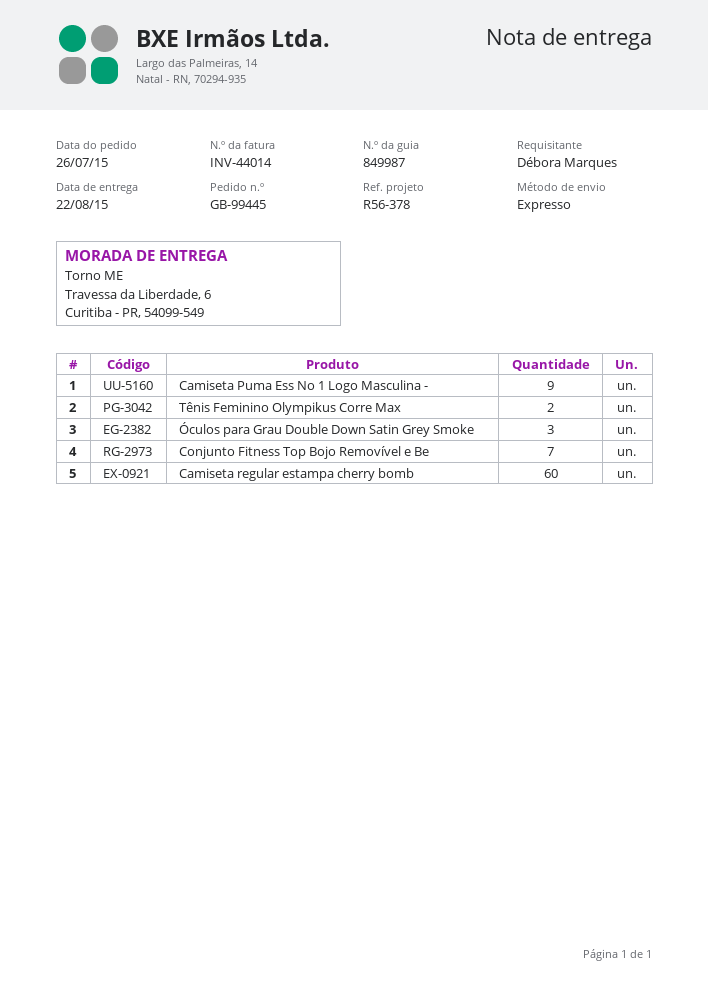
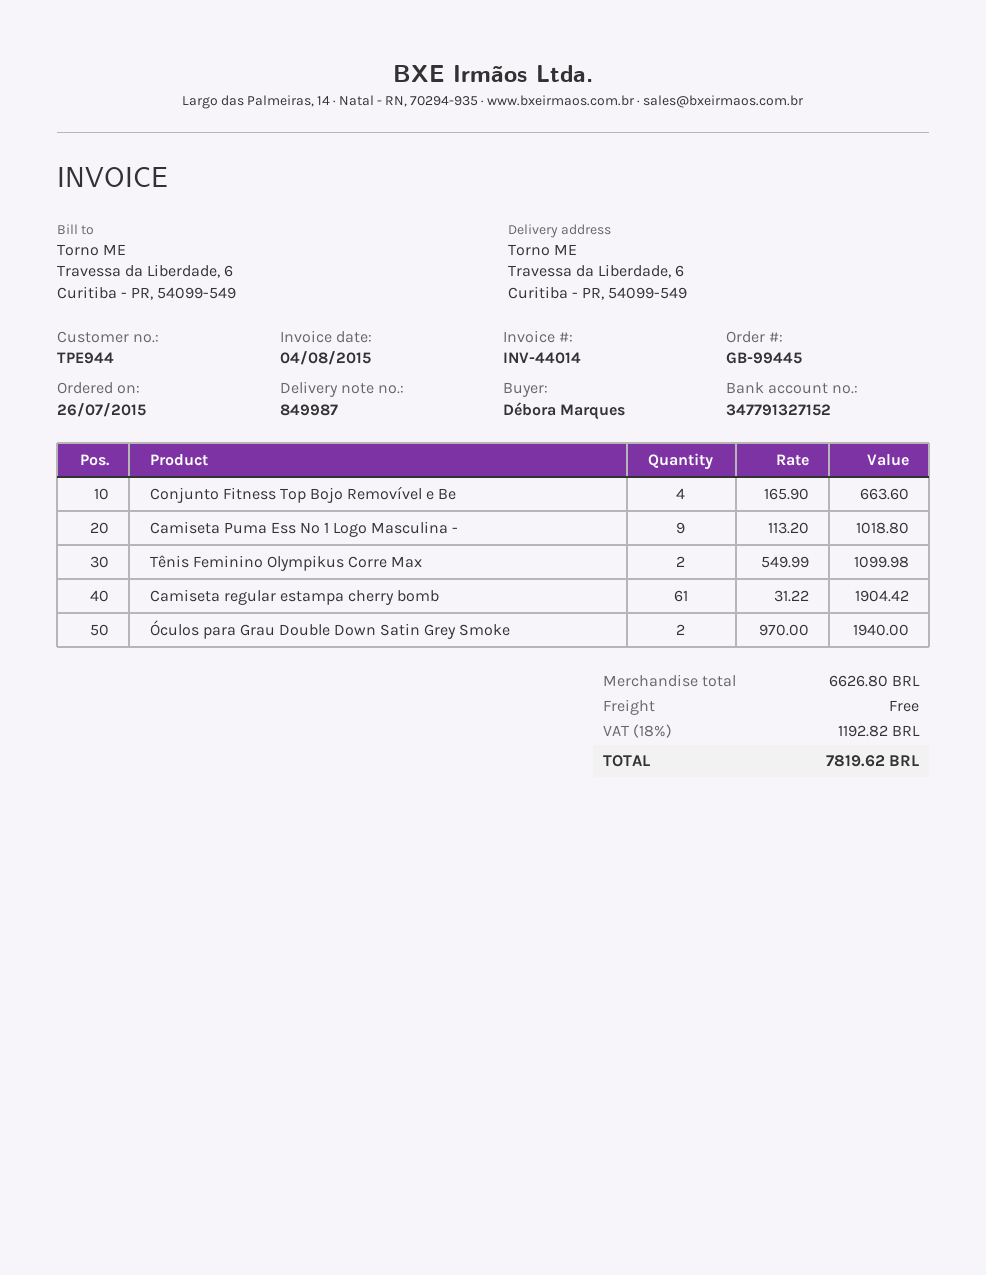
Óculos para Grau Double Down Satin Grey Smoke: 3 -> 2
Conjunto Fitness Top Bojo Removível e Be: 7 -> 4
Camiseta regular estampa cherry bomb: 60 -> 61

